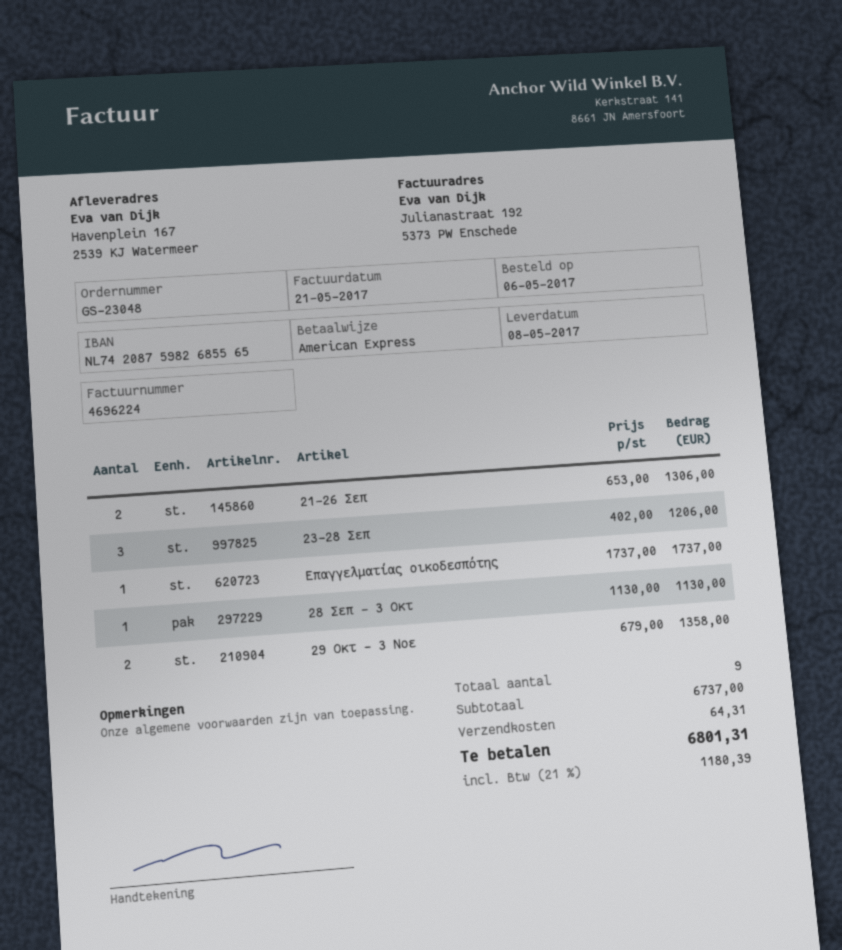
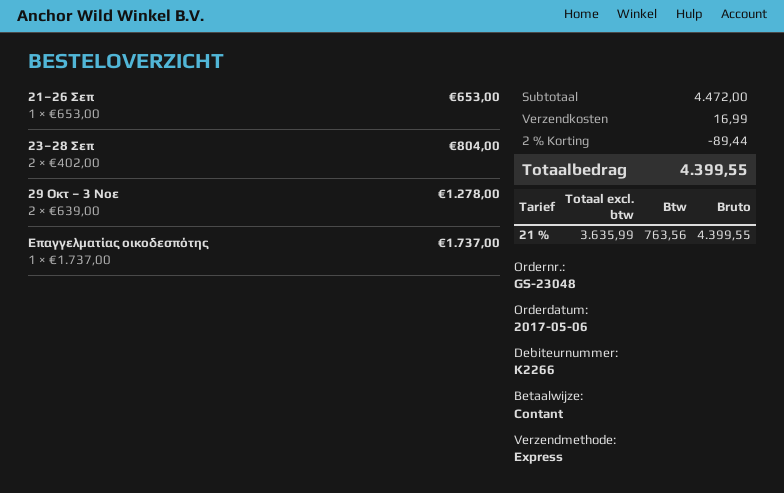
payment method: American Express -> cash
21–26 Σεπ: 2 x 653.00 = 1306.00 -> 1 x 653.00 = 653.00
23–28 Σεπ: 3 x 402.00 = 1206.00 -> 2 x 402.00 = 804.00
28 Σεπ – 3 Οκτ: 1 x 1130.00 = 1130.00 -> none
29 Οκτ – 3 Νοε: 2 x 679.00 = 1358.00 -> 2 x 639.00 = 1278.00
subtotal: 6737.00 -> 4472.00
discount: none -> 2% = 89.44
shipping: 64.31 -> 16.99
tax: 21% = 1180.39 -> 21% = 763.56
total: 6801.31 -> 4399.55

